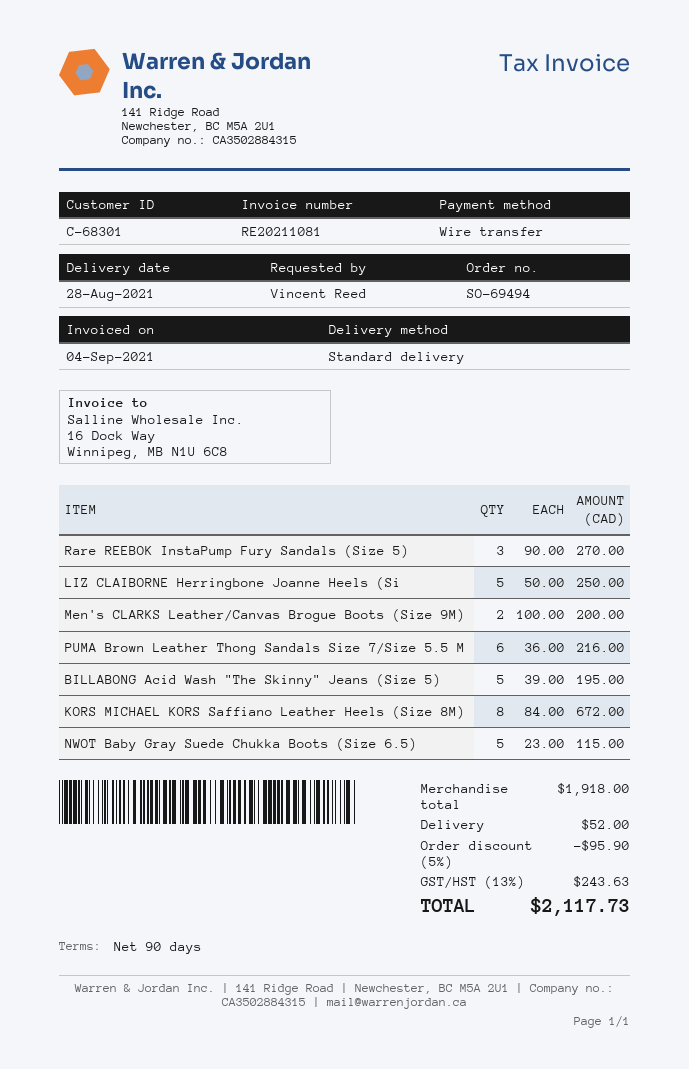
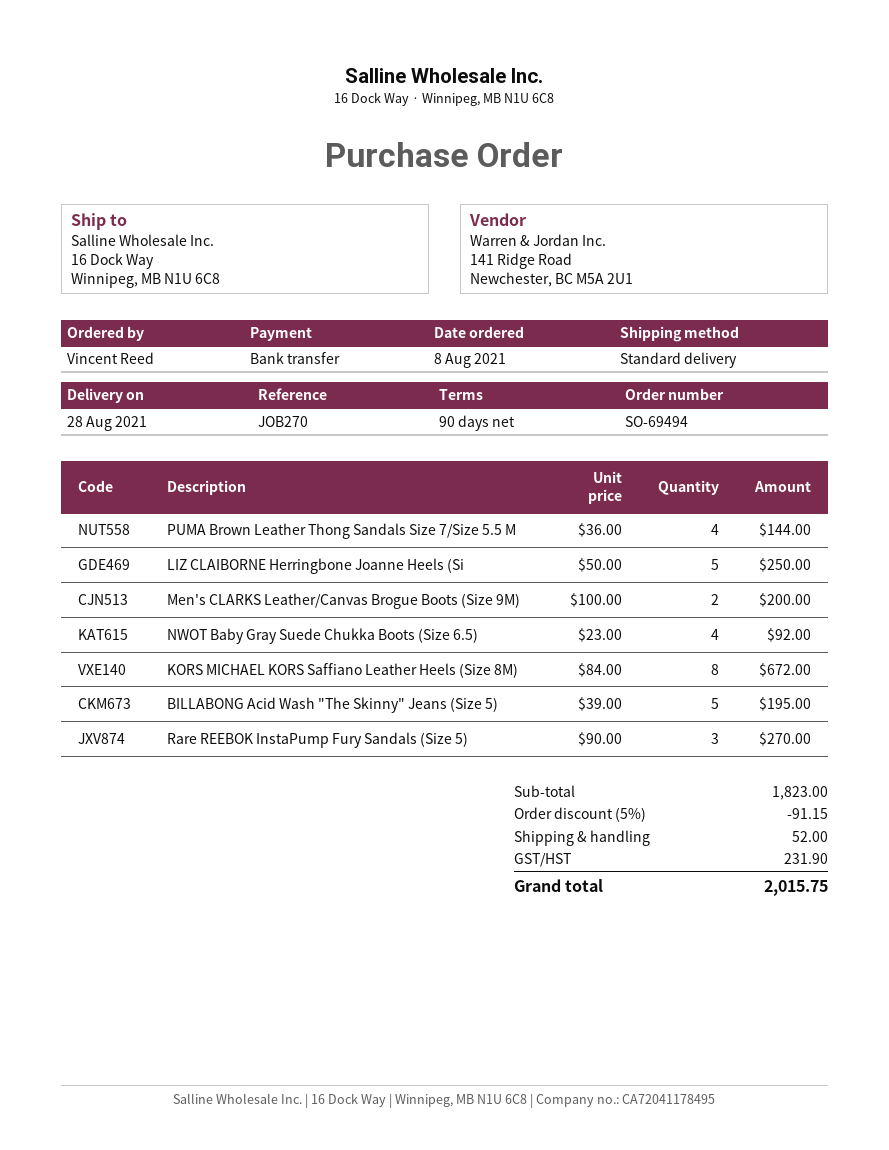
PUMA Brown Leather Thong Sandals Size 7/Size 5.5 M: 6 x 36.00 = 216.00 -> 4 x 36.00 = 144.00
NWOT Baby Gray Suede Chukka Boots (Size 6.5): 5 x 23.00 = 115.00 -> 4 x 23.00 = 92.00
subtotal: 1918.00 -> 1823.00
discount: 5% = 95.90 -> 5% = 91.15
tax: 243.63 -> 231.90
total: 2117.73 -> 2015.75

